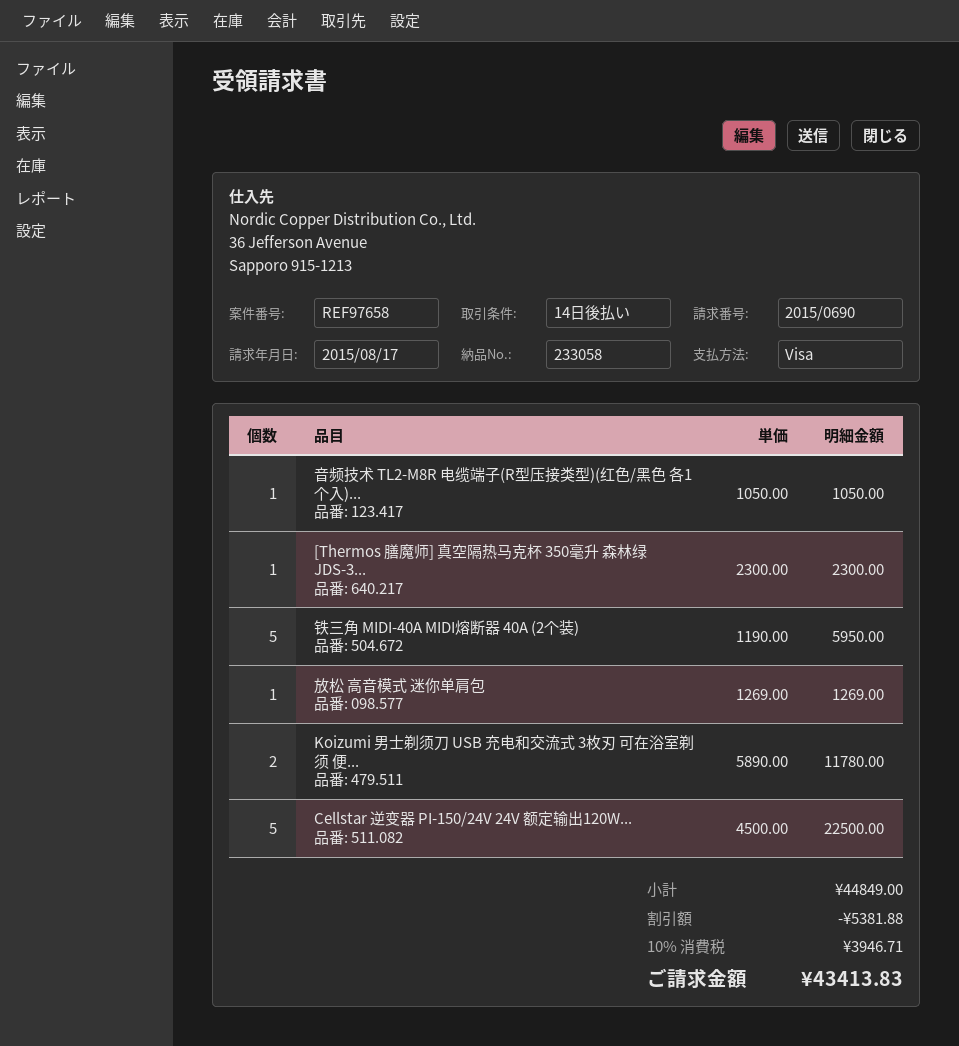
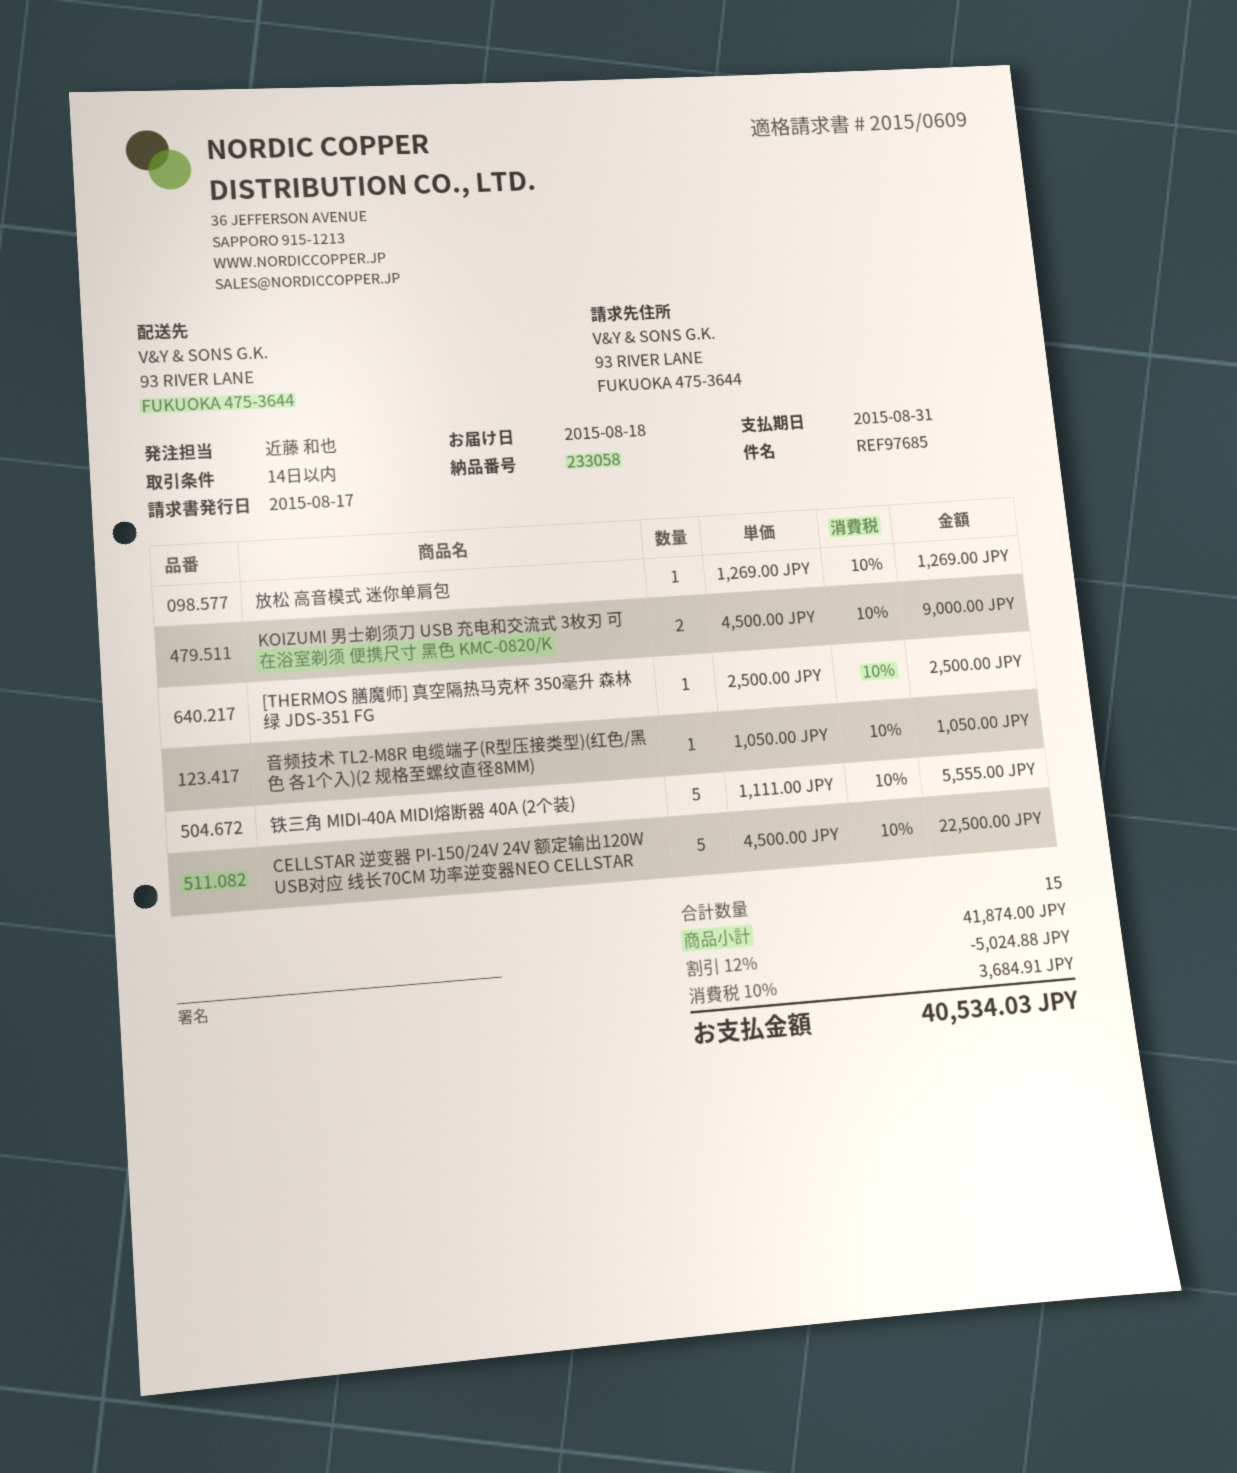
invoice number: 2015/0690 -> 2015/0609
reference: REF97658 -> REF97685
[Thermos 膳魔师] 真空隔热马克杯 350毫升 森林绿 JDS-3...: 1 x 2300.00 = 2300.00 -> 1 x 2500.00 = 2500.00
铁三角 MIDI-40A MIDI熔断器 40A (2个装): 5 x 1190.00 = 5950.00 -> 5 x 1111.00 = 5555.00
Koizumi 男士剃须刀 USB 充电和交流式 3枚刃 可在浴室剃须 便...: 2 x 5890.00 = 11780.00 -> 2 x 4500.00 = 9000.00
subtotal: 44849.00 -> 41874.00
discount: 5381.88 -> 5024.88
tax: 10% = 3946.71 -> 10% = 3684.91
total: 43413.83 -> 40534.03

